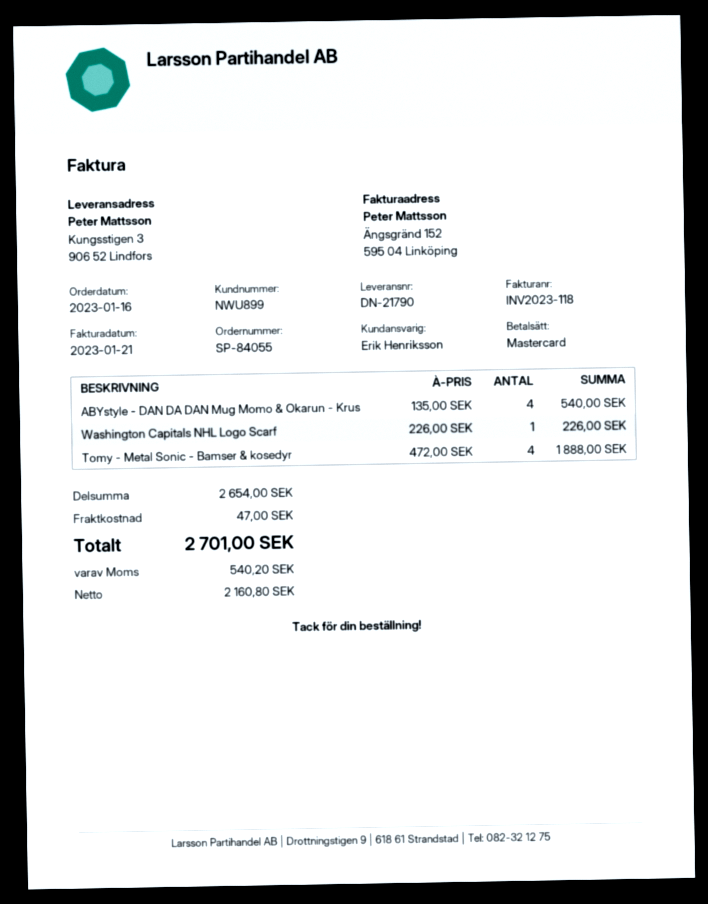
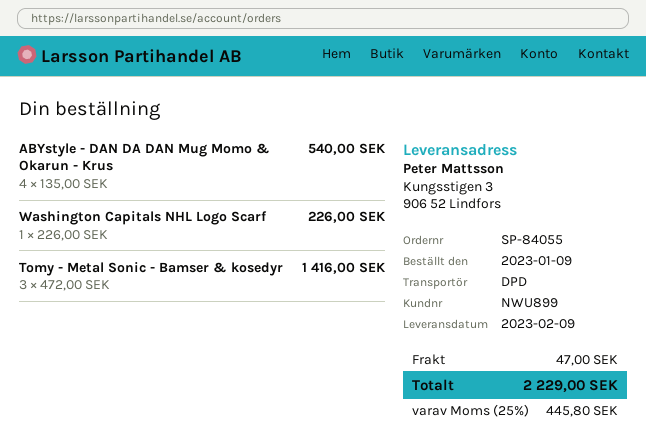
order date: 2023-01-16 -> 2023-01-09
Tomy - Metal Sonic - Bamser & kosedyr: 4 x 472.00 = 1888.00 -> 3 x 472.00 = 1416.00
tax: 540.20 -> 445.80
total: 2701.00 -> 2229.00

